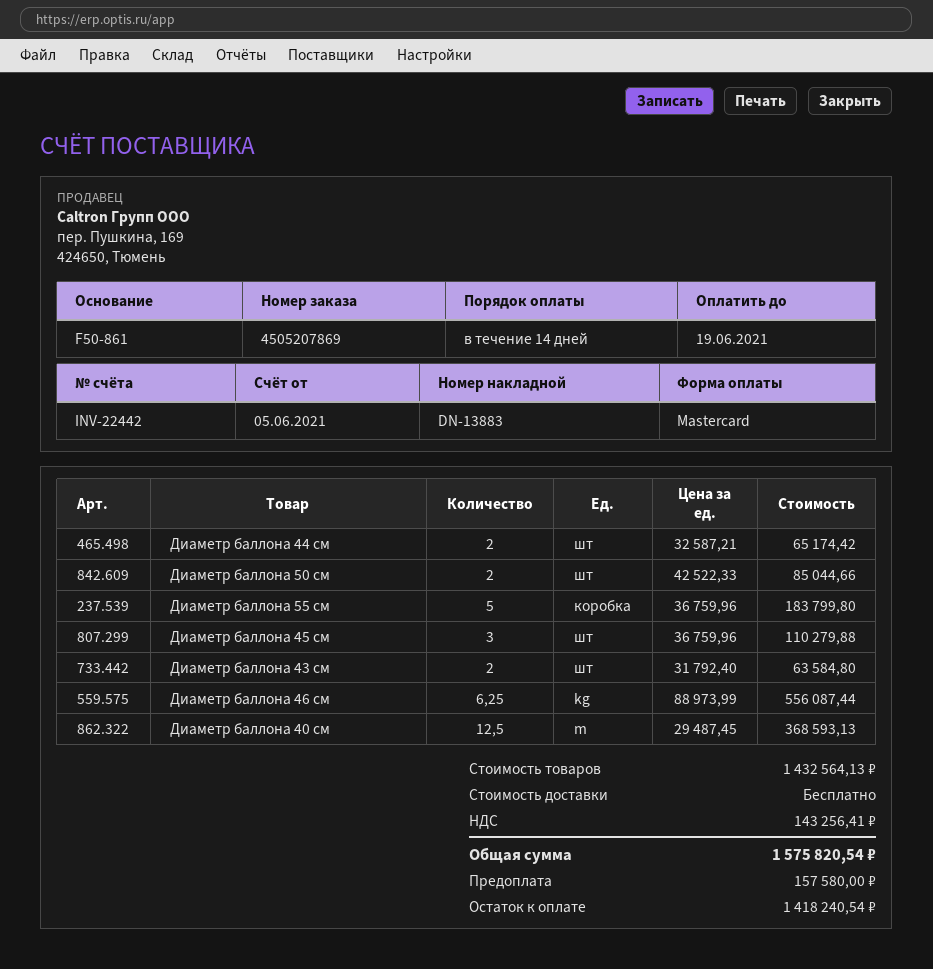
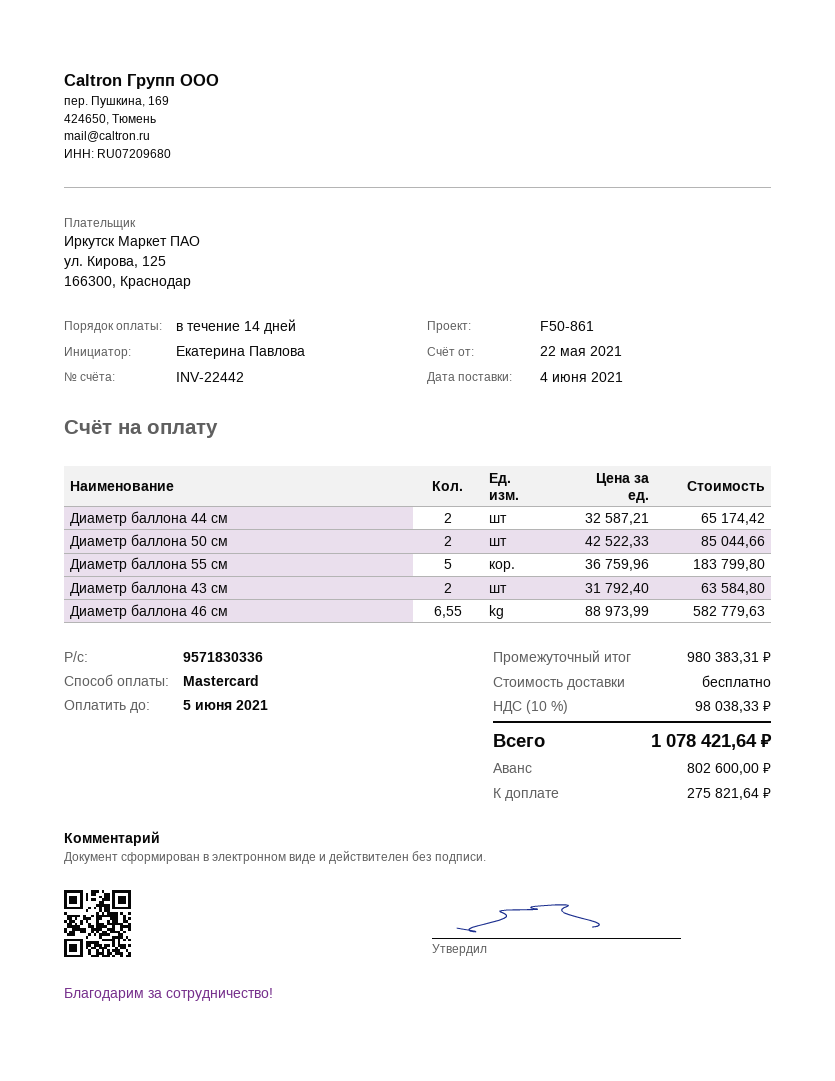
invoice date: 2021-06-05 -> 2021-05-22
due date: 2021-06-19 -> 2021-06-05
Диаметр баллона 45 см: 3 x 36759.96 = 110279.88 -> none
Диаметр баллона 46 см: 6.25 x 88973.99 = 556087.44 -> 6.55 x 88973.99 = 582779.63
Диаметр баллона 40 см: 12.5 x 29487.45 = 368593.13 -> none
subtotal: 1432564.13 -> 980383.31
tax: 143256.41 -> 98038.33
total: 1575820.54 -> 1078421.64
deposit: 157580.00 -> 802600.00
balance: 1418240.54 -> 275821.64

